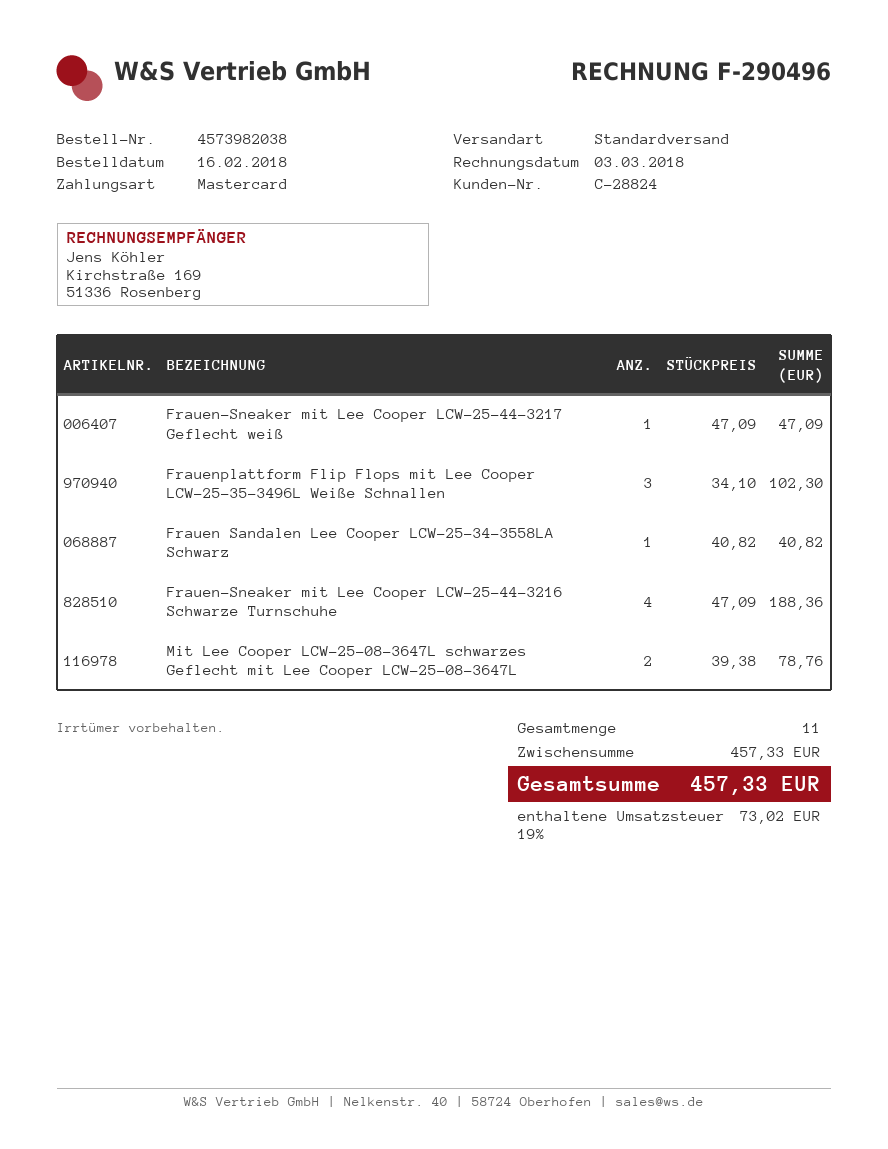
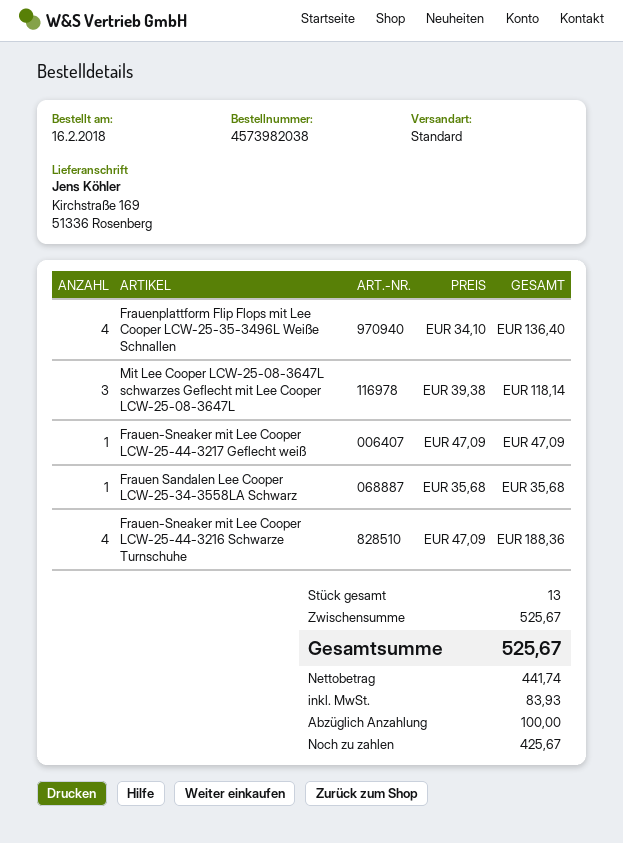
Frauenplattform Flip Flops mit Lee Cooper LCW-25-35-3496L Weiße Schnallen: 3 x 34.10 = 102.30 -> 4 x 34.10 = 136.40
Frauen Sandalen Lee Cooper LCW-25-34-3558LA Schwarz: 1 x 40.82 = 40.82 -> 1 x 35.68 = 35.68
Mit Lee Cooper LCW-25-08-3647L schwarzes Geflecht mit Lee Cooper LCW-25-08-3647L: 2 x 39.38 = 78.76 -> 3 x 39.38 = 118.14
total quantity: 11 -> 13
subtotal: 457.33 -> 525.67
tax: 73.02 -> 83.93
total: 457.33 -> 525.67

